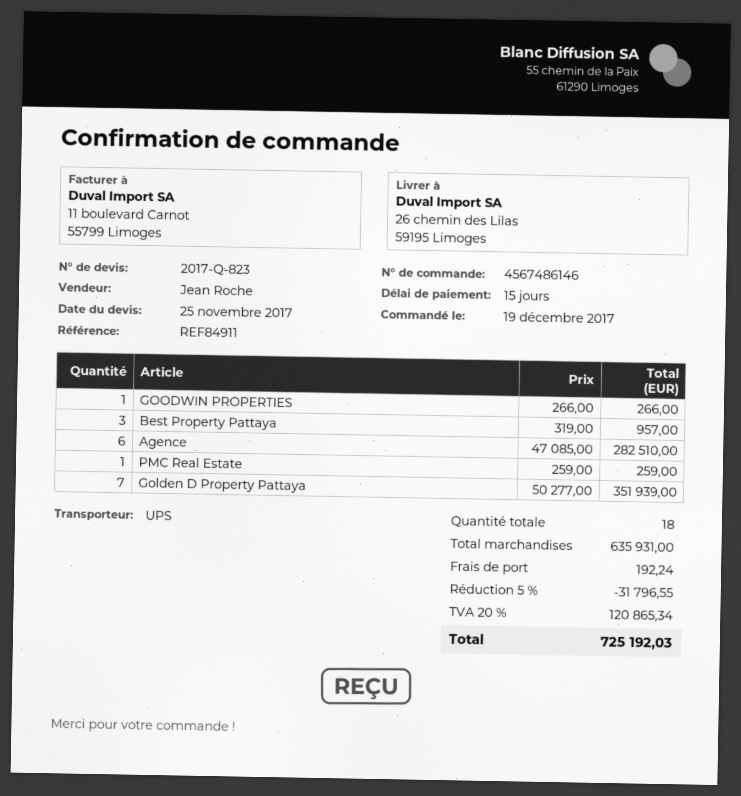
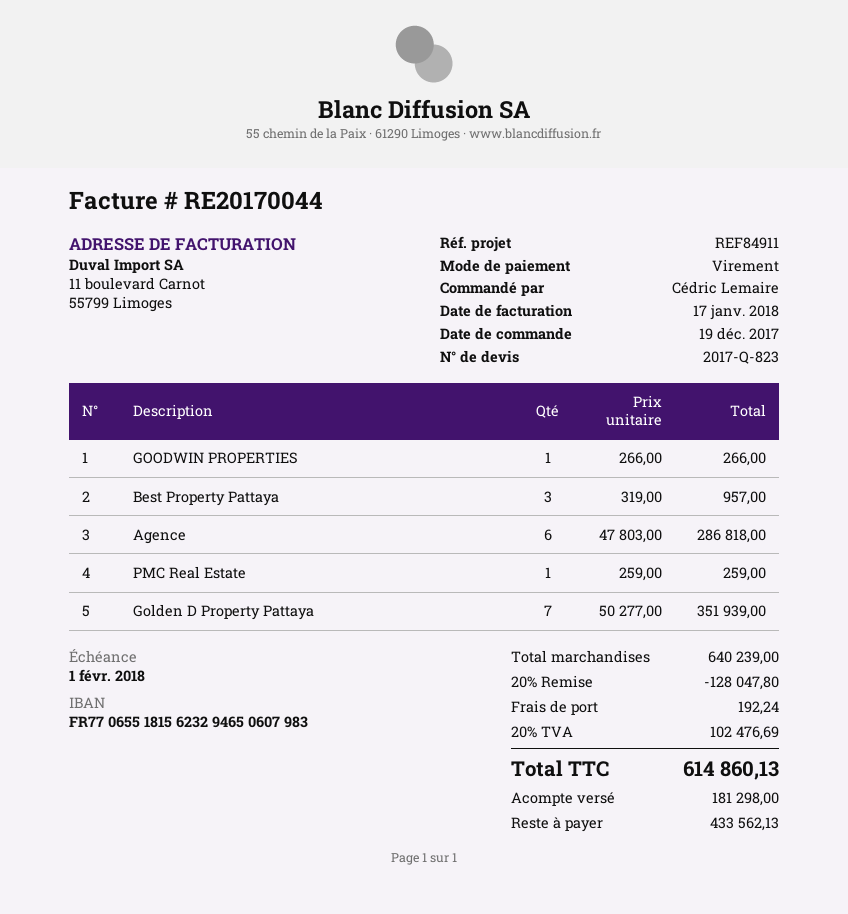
Agence: 6 x 47085.00 = 282510.00 -> 6 x 47803.00 = 286818.00
subtotal: 635931.00 -> 640239.00
discount: 5% = 31796.55 -> 20% = 128047.80
tax: 20% = 120865.34 -> 20% = 102476.69
total: 725192.03 -> 614860.13

